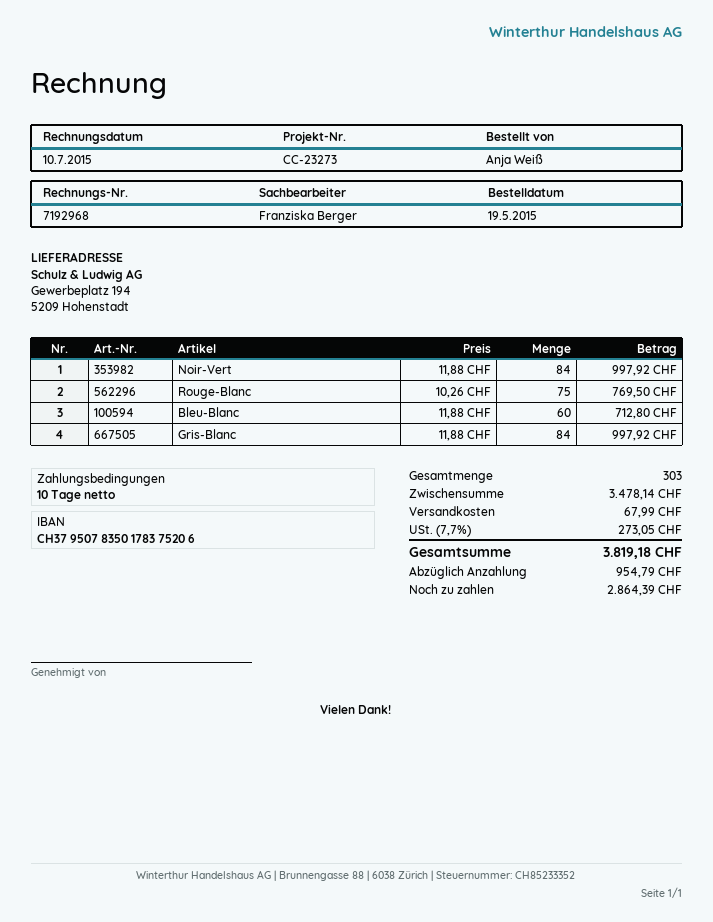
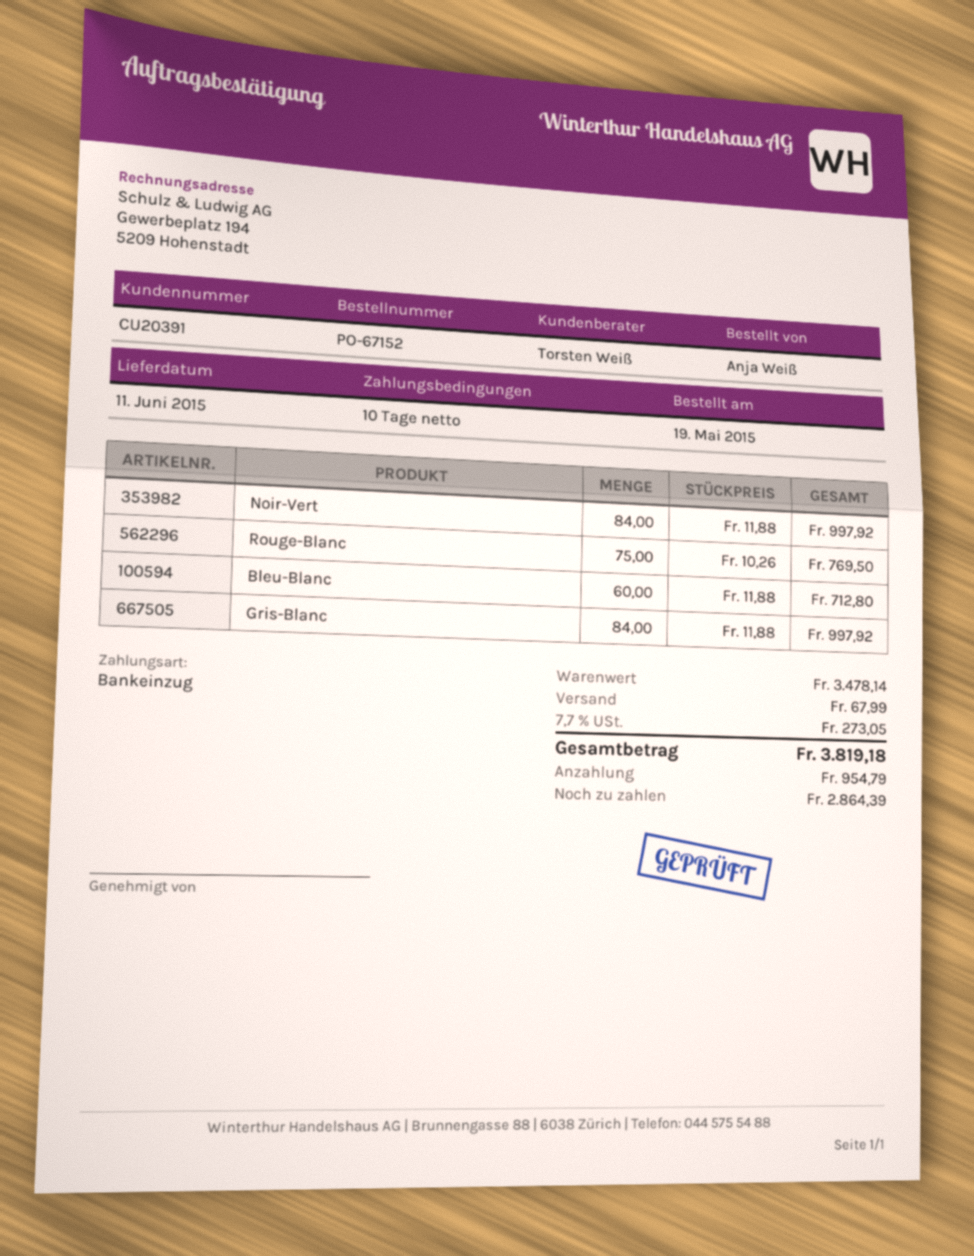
sales rep: Franziska Berger -> Torsten Weiß

